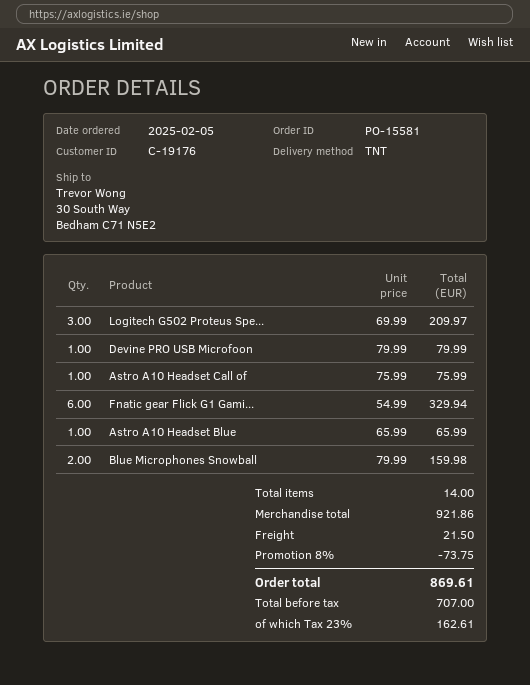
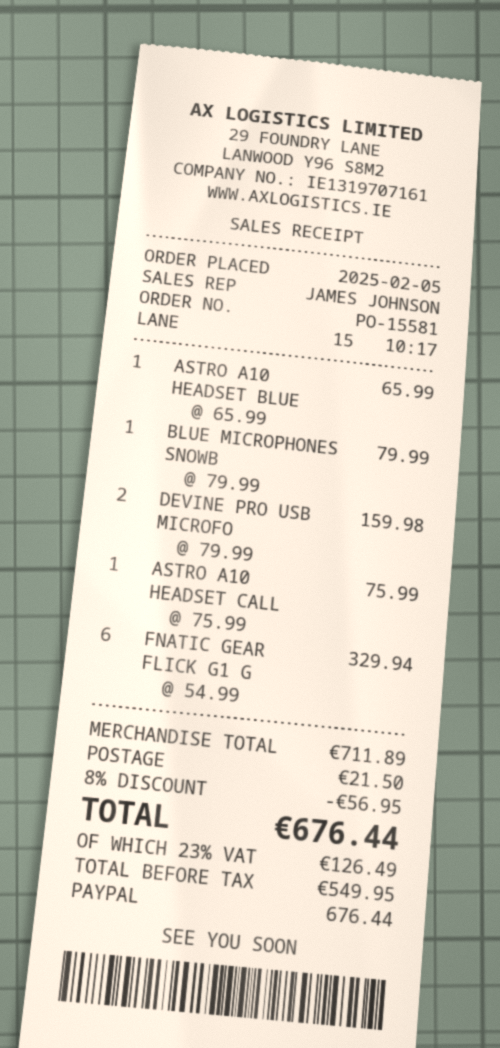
Logitech G502 Proteus Spe...: 3 x 69.99 = 209.97 -> none
Devine PRO USB Microfoon: 1 x 79.99 = 79.99 -> 2 x 79.99 = 159.98
Blue Microphones Snowball: 2 x 79.99 = 159.98 -> 1 x 79.99 = 79.99
subtotal: 921.86 -> 711.89
discount: 8% = 73.75 -> 8% = 56.95
net: 707.00 -> 549.95
tax: 23% = 162.61 -> 23% = 126.49
total: 869.61 -> 676.44

